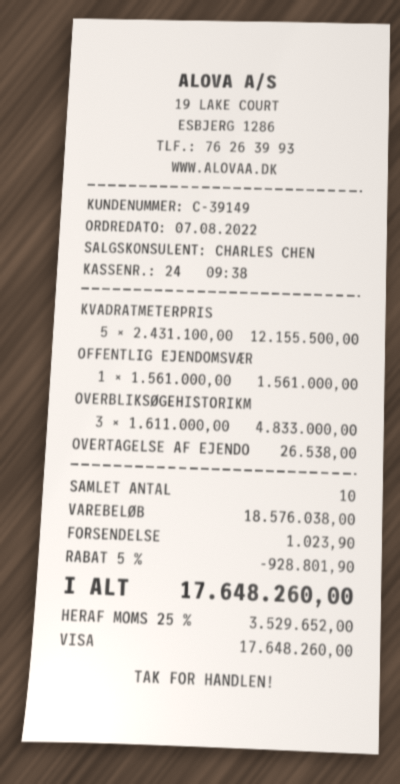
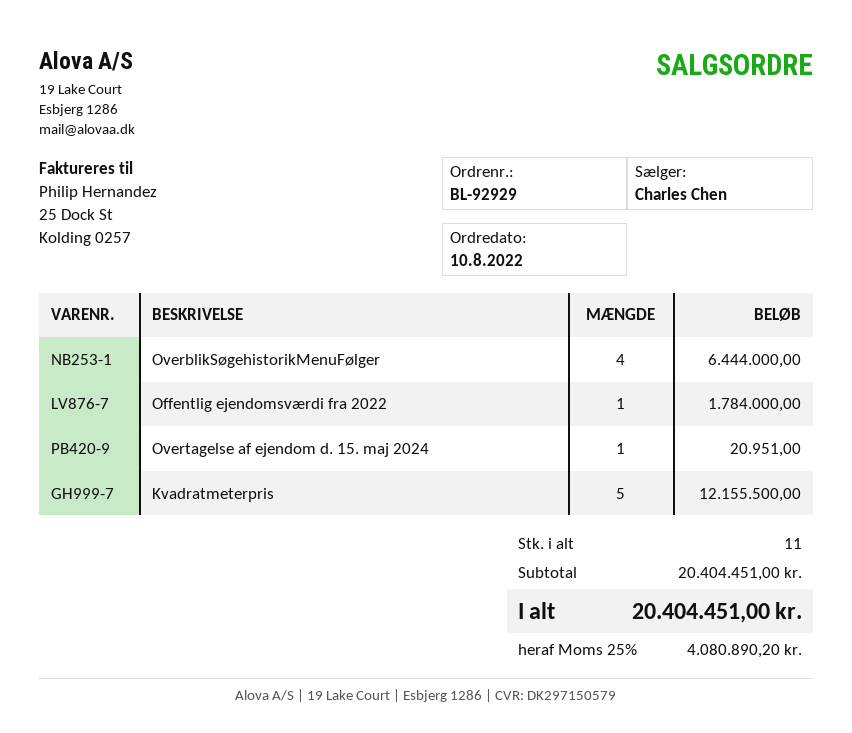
order date: 2022-08-07 -> 2022-08-10
OFFENTLIG EJENDOMSVÆR: 1 for 1561000.00 -> 1 for 1784000.00
OVERBLIKSØGEHISTORIKM: 3 for 4833000.00 -> 4 for 6444000.00
OVERTAGELSE AF EJENDO: 1 for 26538.00 -> 1 for 20951.00
total quantity: 10 -> 11
subtotal: 18576038.00 -> 20404451.00
discount: 5% = 928801.90 -> none
shipping: 1023.90 -> none
tax: 25% = 3529652.00 -> 25% = 4080890.20
total: 17648260.00 -> 20404451.00

